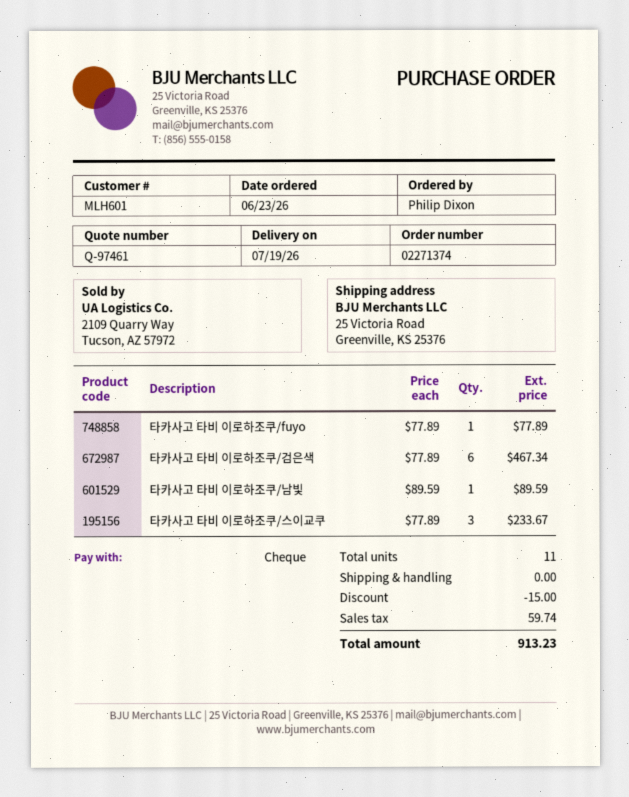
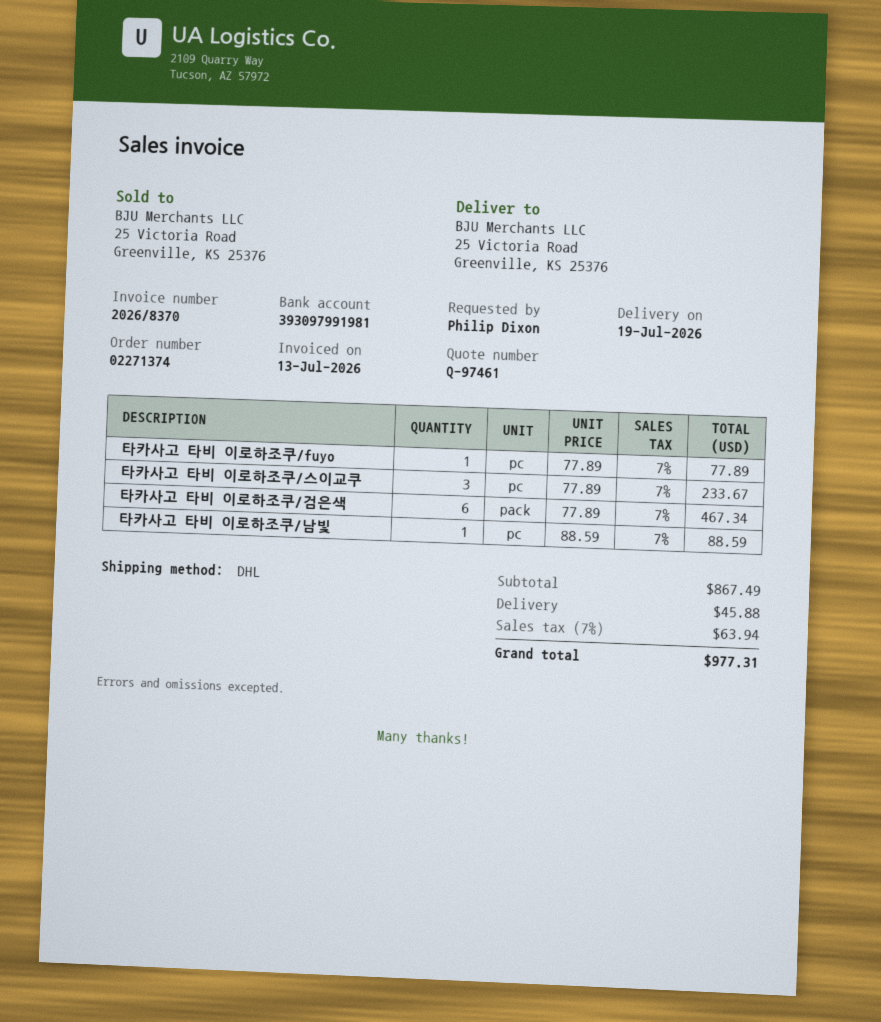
타카사고 타비 이로하조쿠/남빛: 1 x 89.59 = 89.59 -> 1 x 88.59 = 88.59
discount: 15.00 -> none
shipping: 0.00 -> 45.88
tax: 59.74 -> 63.94
total: 913.23 -> 977.31

